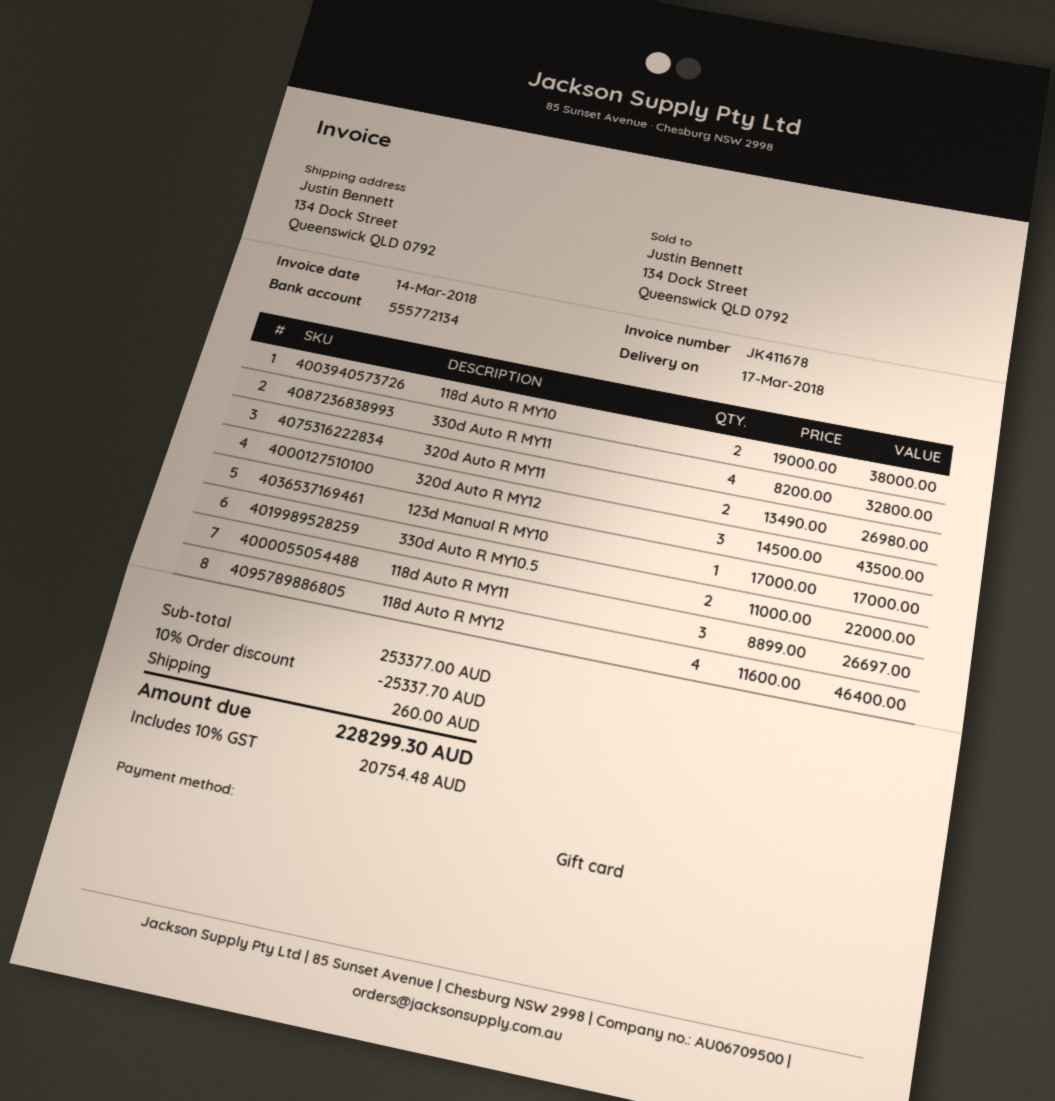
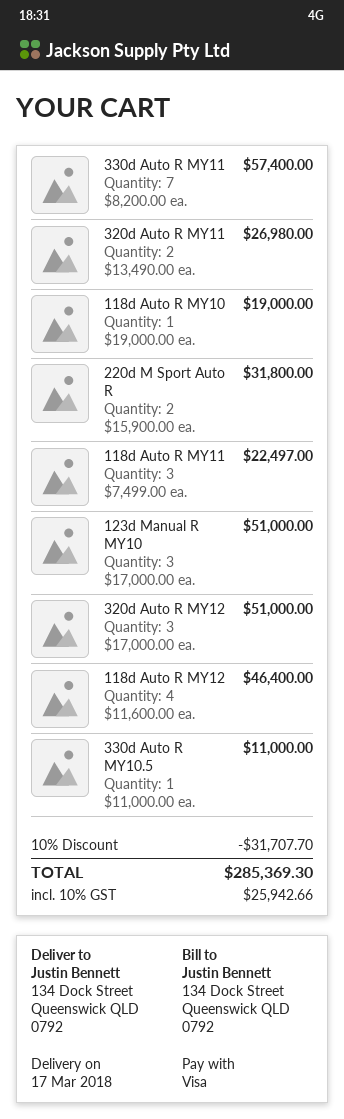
payment method: gift card -> Visa
118d Auto R MY10: 2 x 19000.00 = 38000.00 -> 1 x 19000.00 = 19000.00
330d Auto R MY11: 4 x 8200.00 = 32800.00 -> 7 x 8200.00 = 57400.00
320d Auto R MY12: 3 x 14500.00 = 43500.00 -> 3 x 17000.00 = 51000.00
123d Manual R MY10: 1 x 17000.00 = 17000.00 -> 3 x 17000.00 = 51000.00
330d Auto R MY10.5: 2 x 11000.00 = 22000.00 -> 1 x 11000.00 = 11000.00
118d Auto R MY11: 3 x 8899.00 = 26697.00 -> 3 x 7499.00 = 22497.00
220d M Sport Auto R: none -> 2 x 15900.00 = 31800.00
discount: 10% = 25337.70 -> 10% = 31707.70
shipping: 260.00 -> none
tax: 10% = 20754.48 -> 10% = 25942.66
total: 228299.30 -> 285369.30

